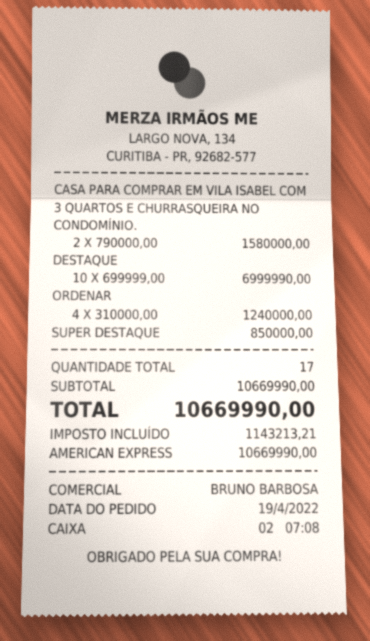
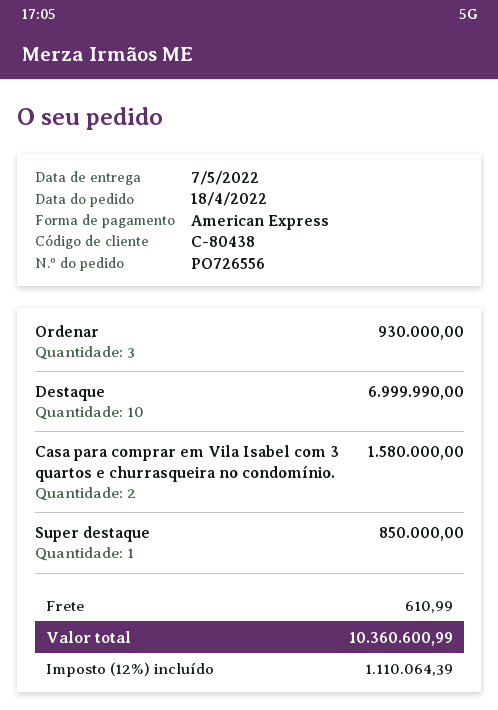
order date: 2022-04-19 -> 2022-04-18
ORDENAR: 4 for 1240000.00 -> 3 for 930000.00
shipping: none -> 610.99
tax: 1143213.21 -> 1110064.39
total: 10669990.00 -> 10360600.99

